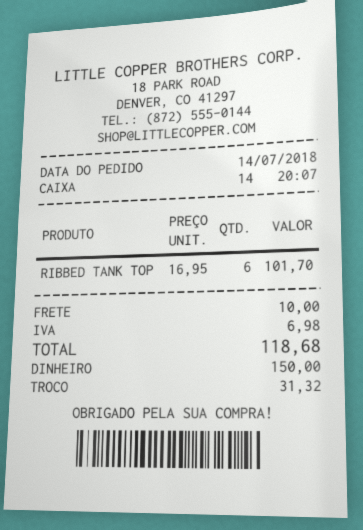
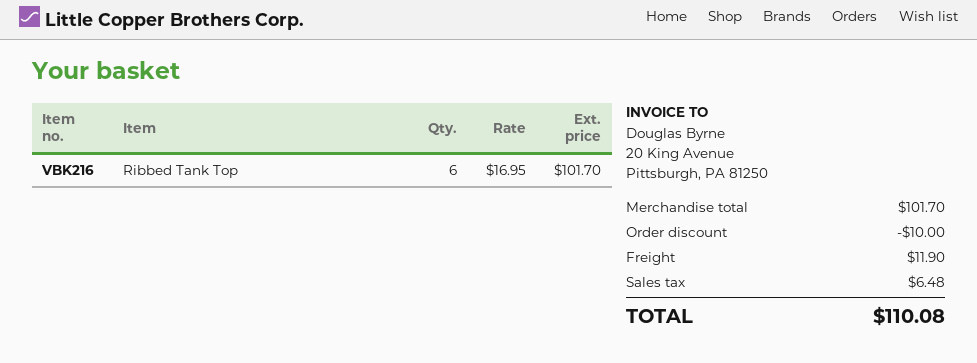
discount: none -> 10.00
shipping: 10.00 -> 11.90
tax: 6.98 -> 6.48
total: 118.68 -> 110.08

